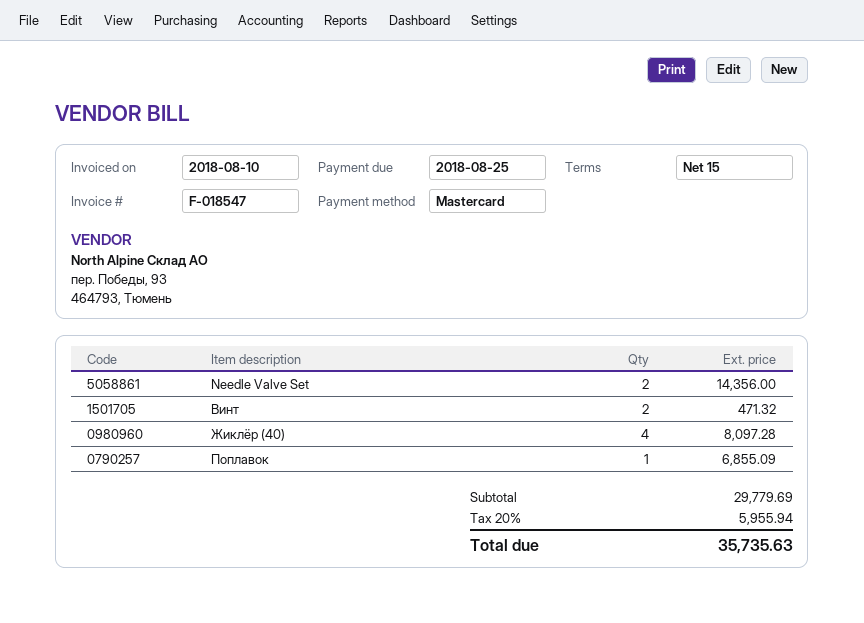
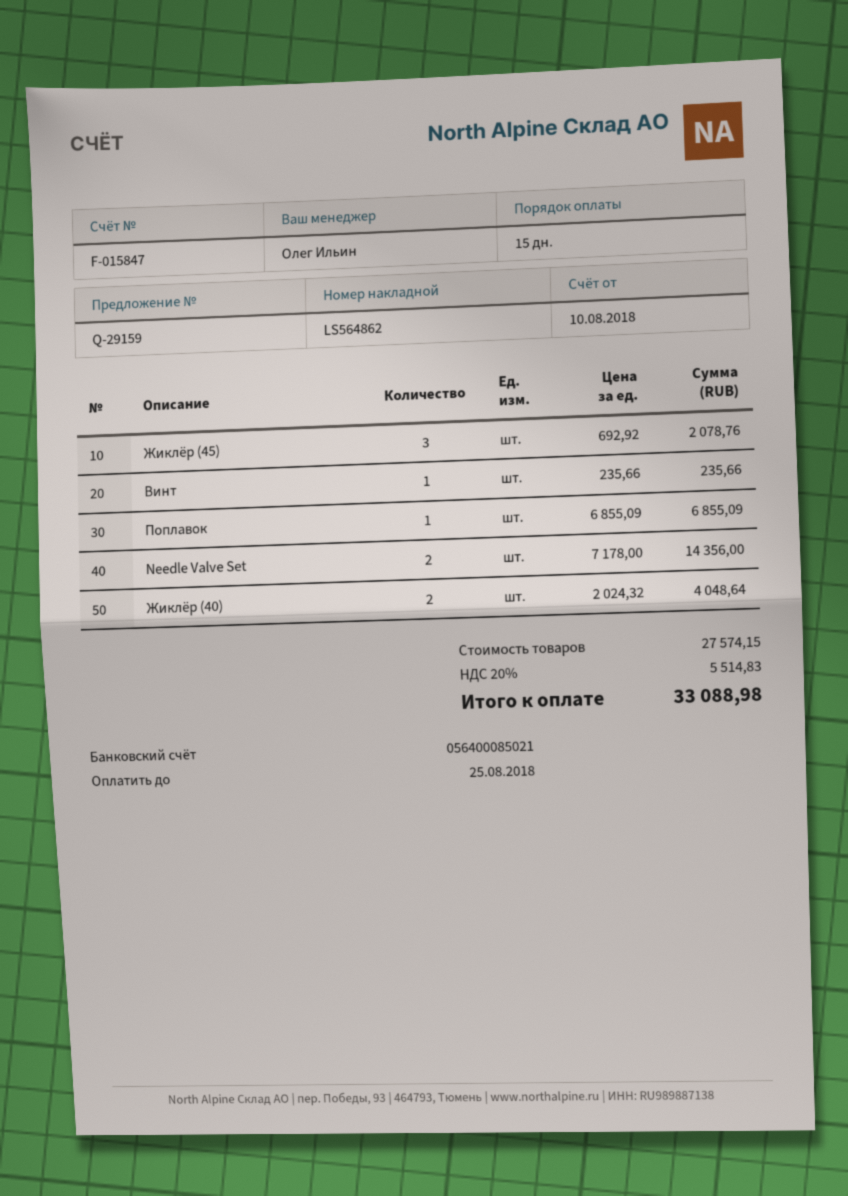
invoice number: F-018547 -> F-015847
Винт: 2 for 471.32 -> 1 for 235.66
Жиклёр (40): 4 for 8097.28 -> 2 for 4048.64
Жиклёр (45): none -> 3 for 2078.76
subtotal: 29779.69 -> 27574.15
tax: 20% = 5955.94 -> 20% = 5514.83
total: 35735.63 -> 33088.98

